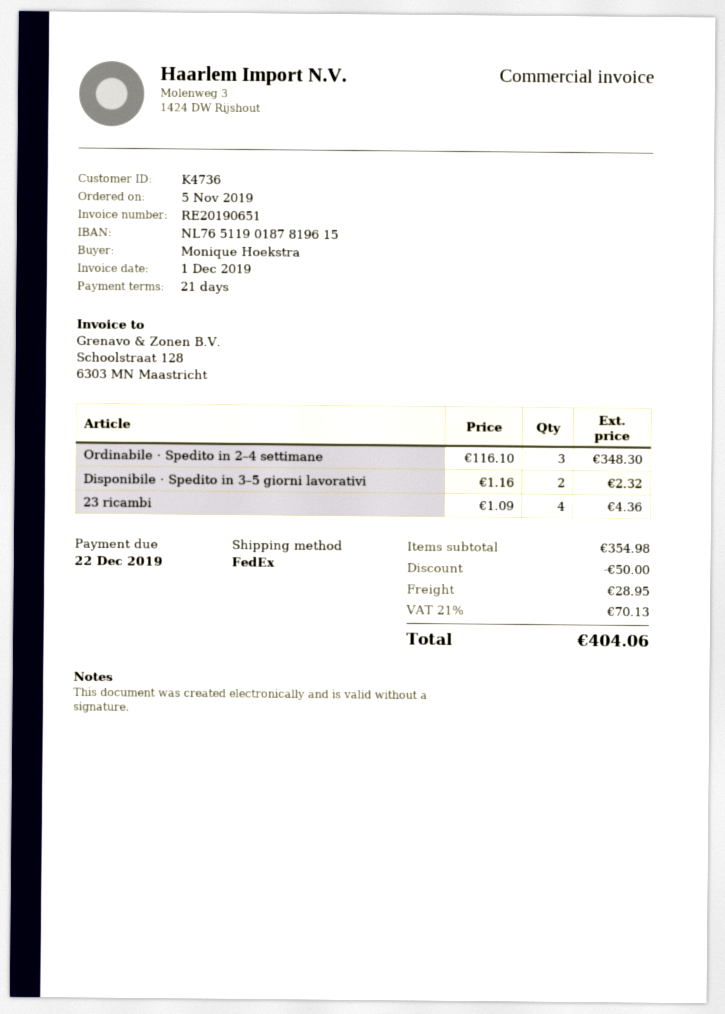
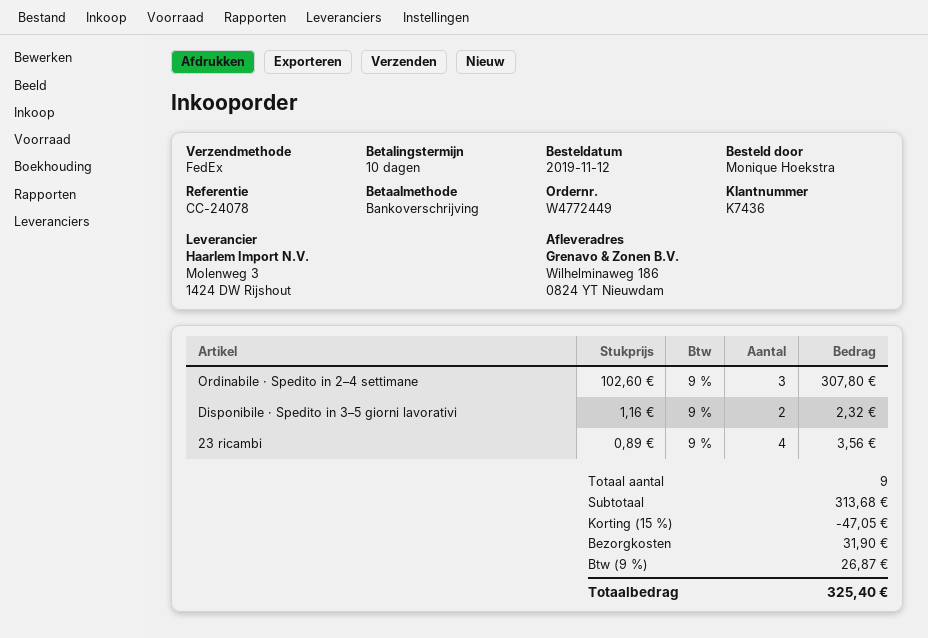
order date: 2019-11-05 -> 2019-11-12
payment terms: 21 days -> 10 days
customer number: K4736 -> K7436
Ordinabile · Spedito in 2–4 settimane: 3 x 116.10 = 348.30 -> 3 x 102.60 = 307.80
23 ricambi: 4 x 1.09 = 4.36 -> 4 x 0.89 = 3.56
subtotal: 354.98 -> 313.68
discount: 50.00 -> 47.05
shipping: 28.95 -> 31.90
tax: 21% = 70.13 -> 9% = 26.87
total: 404.06 -> 325.40

